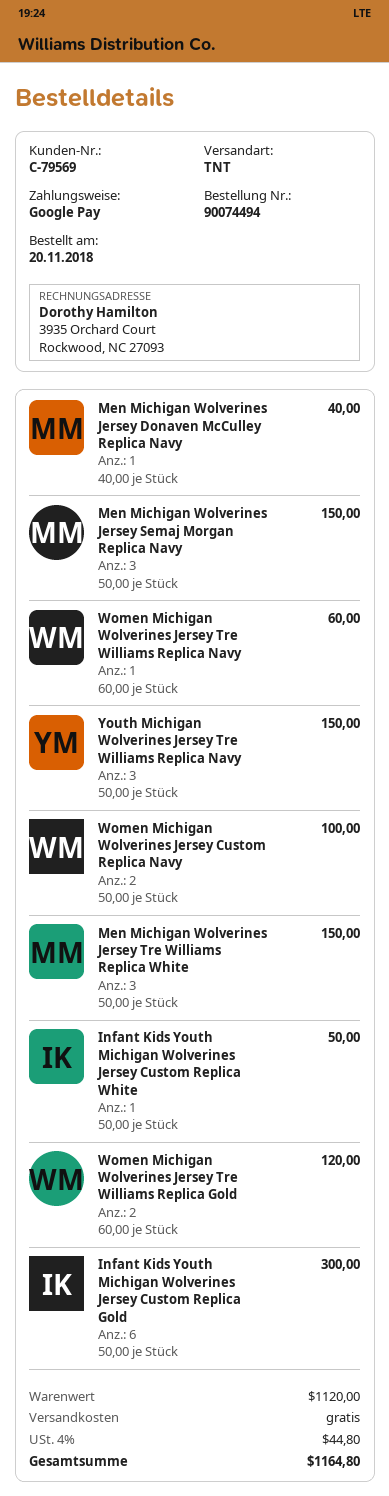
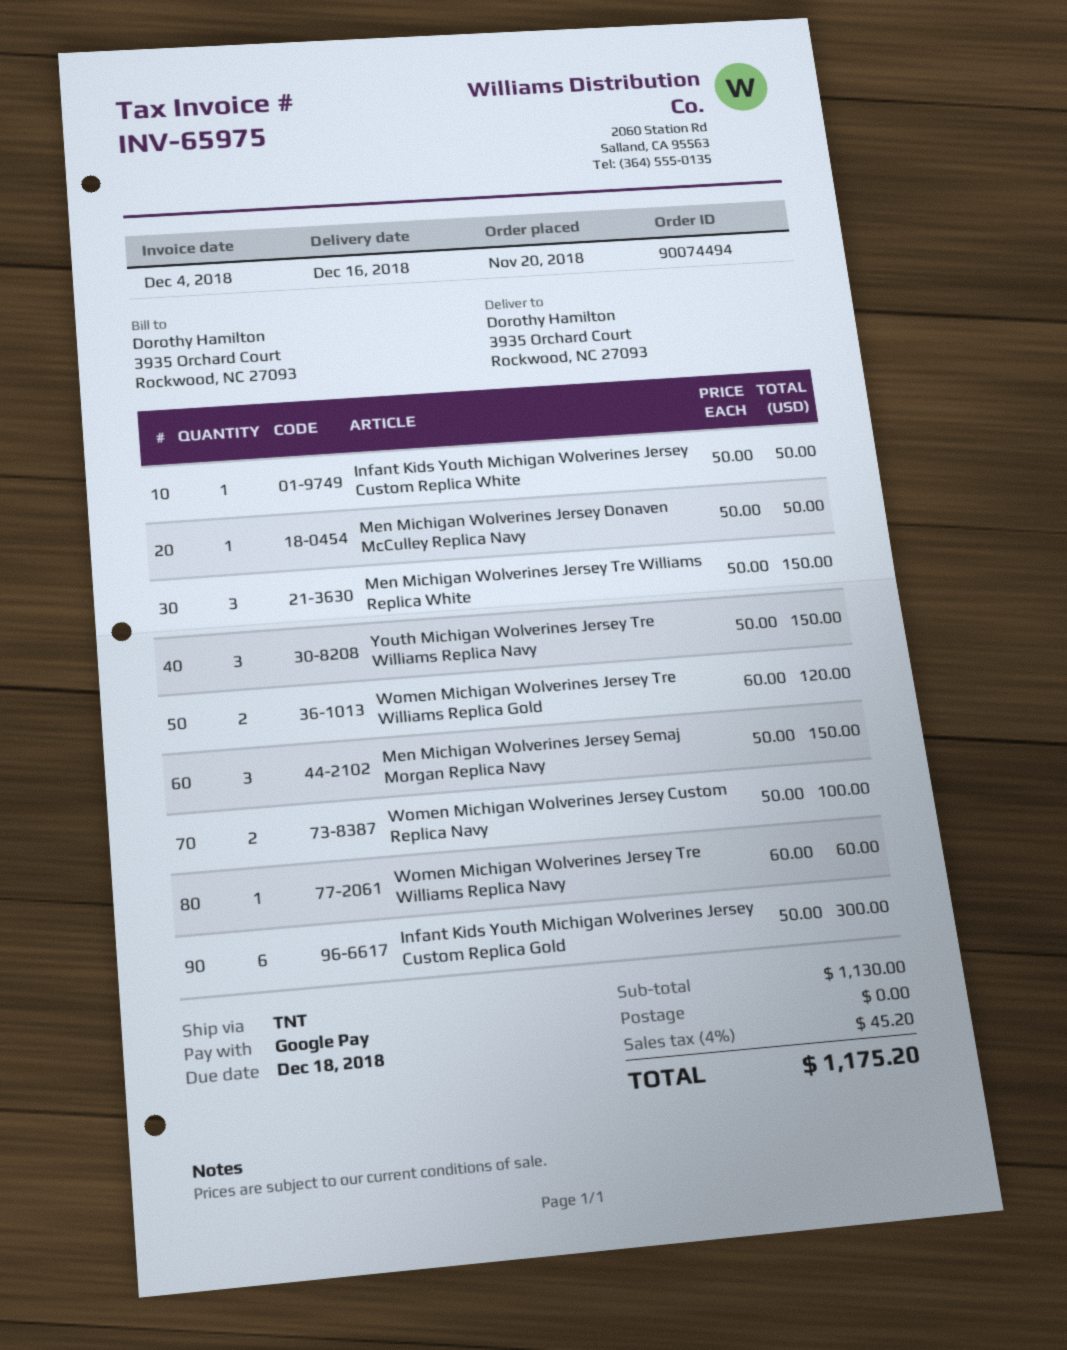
Men Michigan Wolverines Jersey Donaven McCulley Replica Navy: 1 x 40.00 = 40.00 -> 1 x 50.00 = 50.00
subtotal: 1120.00 -> 1130.00
tax: 4% = 44.80 -> 4% = 45.20
total: 1164.80 -> 1175.20

